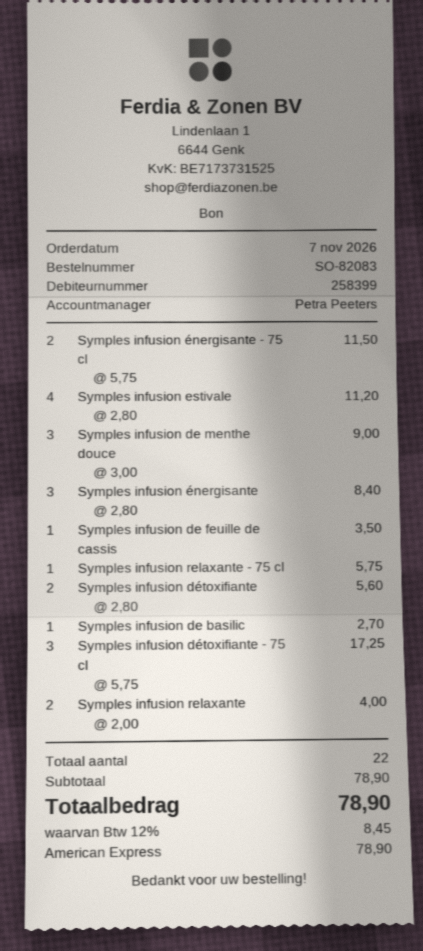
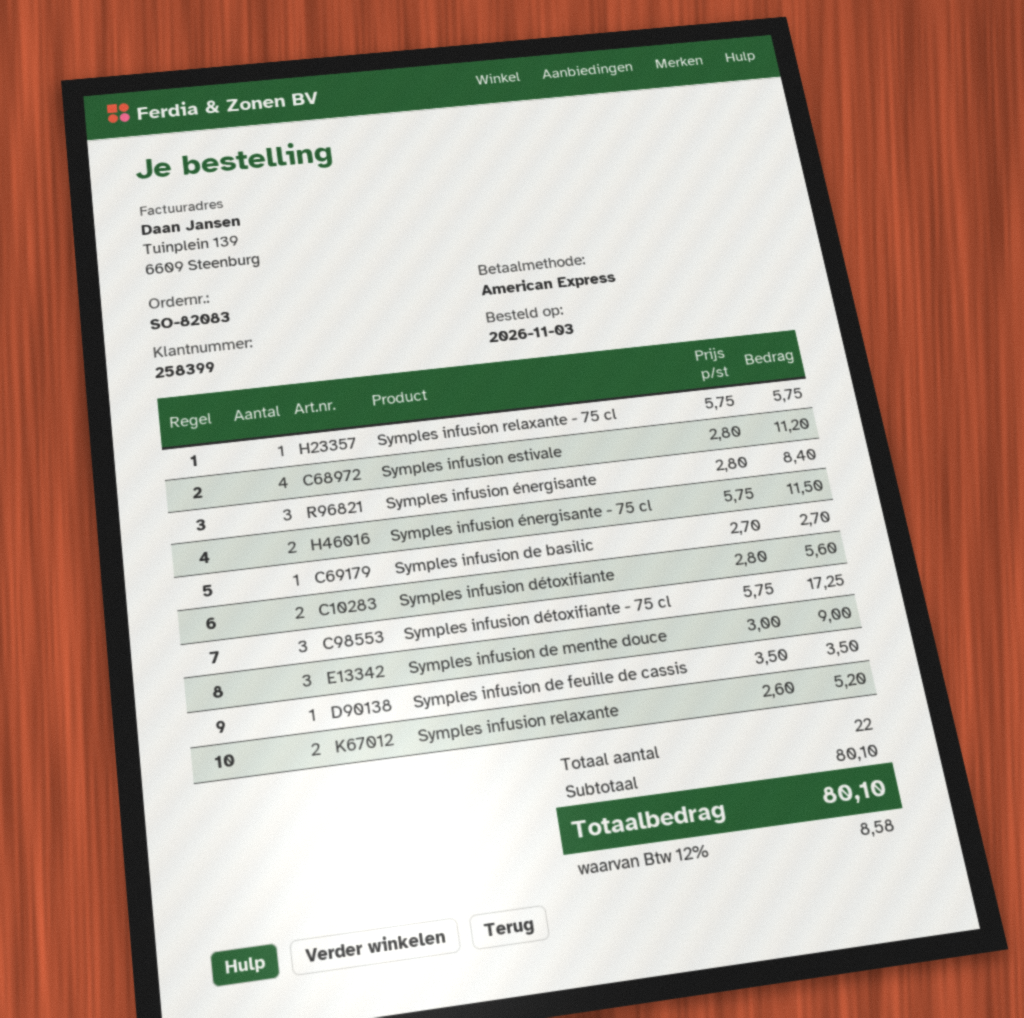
order date: 2026-11-07 -> 2026-11-03
Symples infusion relaxante: 2 x 2.00 = 4.00 -> 2 x 2.60 = 5.20
subtotal: 78.90 -> 80.10
tax: 12% = 8.45 -> 12% = 8.58
total: 78.90 -> 80.10

